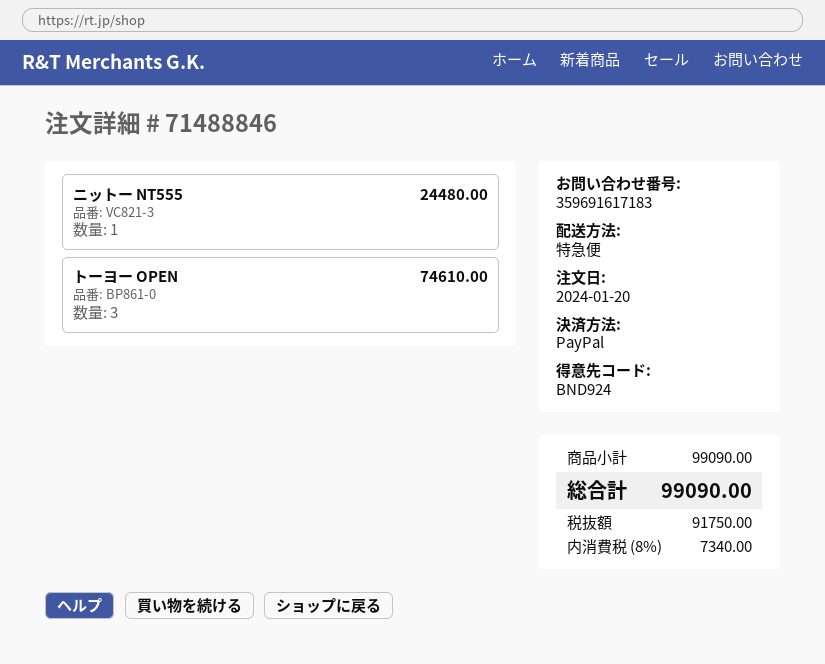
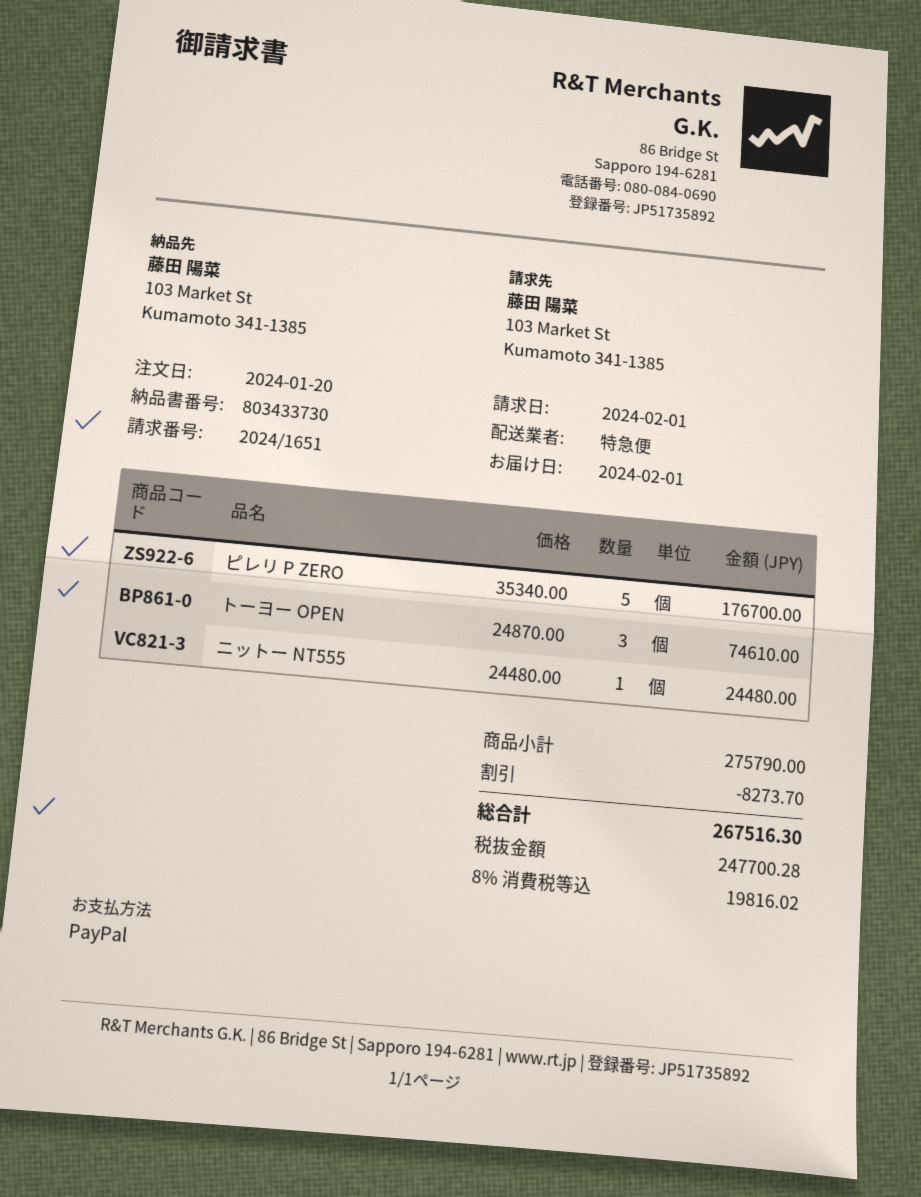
ピレリ P ZERO: none -> 5 for 176700.00
subtotal: 99090.00 -> 275790.00
discount: none -> 8273.70
net: 91750.00 -> 247700.28
tax: 8% = 7340.00 -> 8% = 19816.02
total: 99090.00 -> 267516.30

